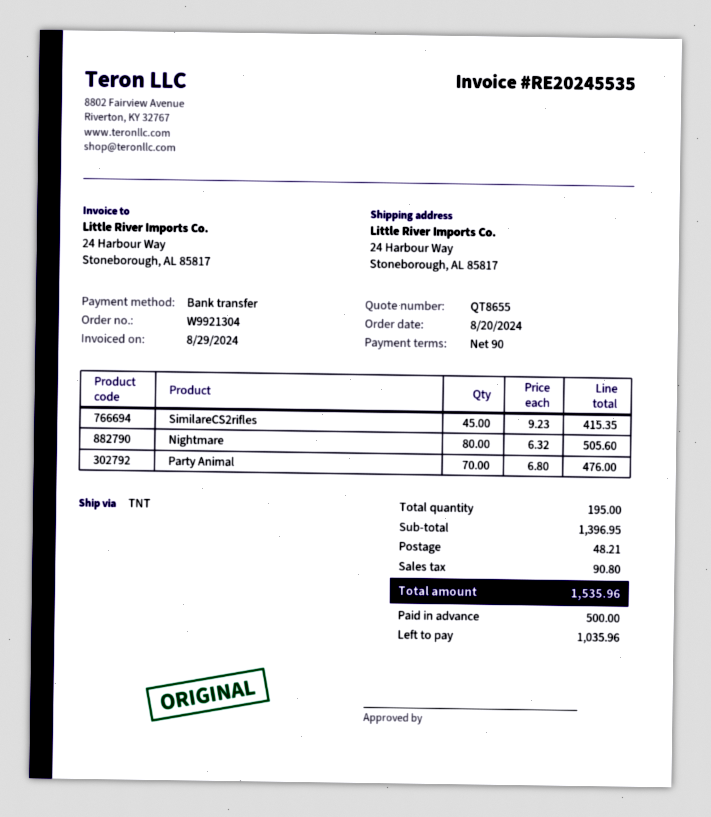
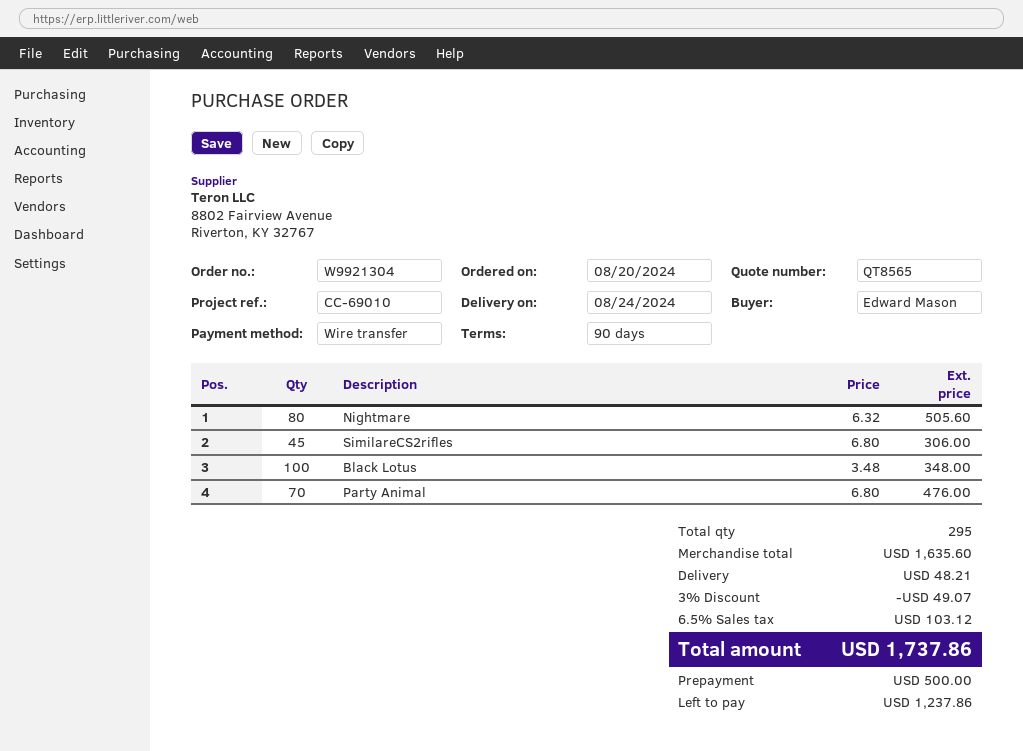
quote number: QT8655 -> QT8565
SimilareCS2rifles: 45 x 9.23 = 415.35 -> 45 x 6.80 = 306.00
Black Lotus: none -> 100 x 3.48 = 348.00
total quantity: 195 -> 295
subtotal: 1396.95 -> 1635.60
discount: none -> 3% = 49.07
tax: 90.80 -> 103.12
total: 1535.96 -> 1737.86
balance: 1035.96 -> 1237.86

